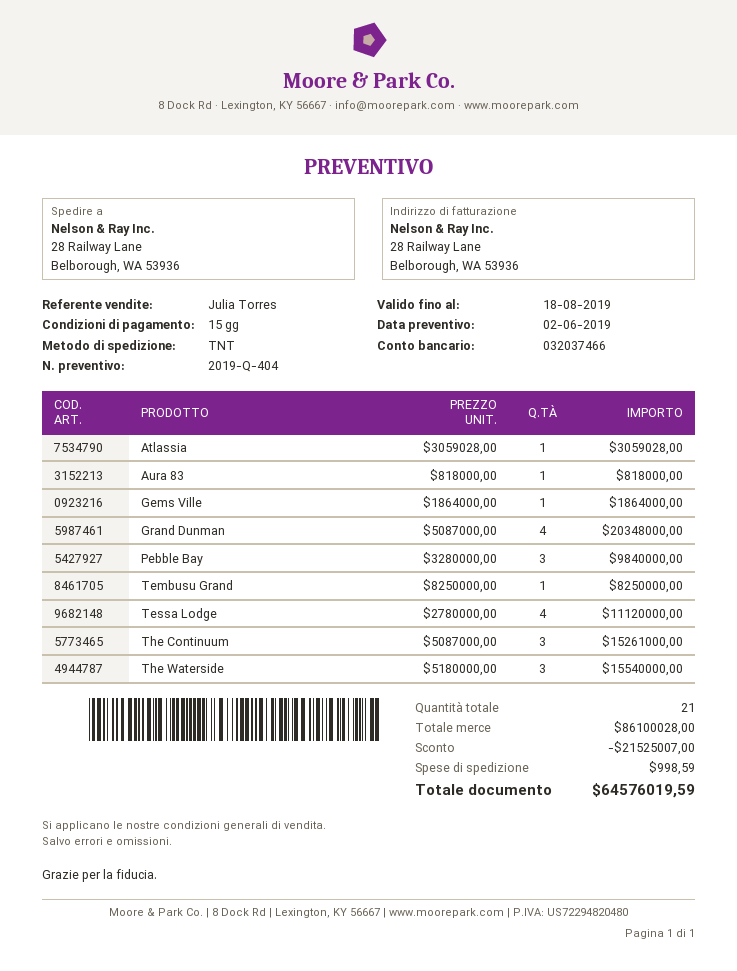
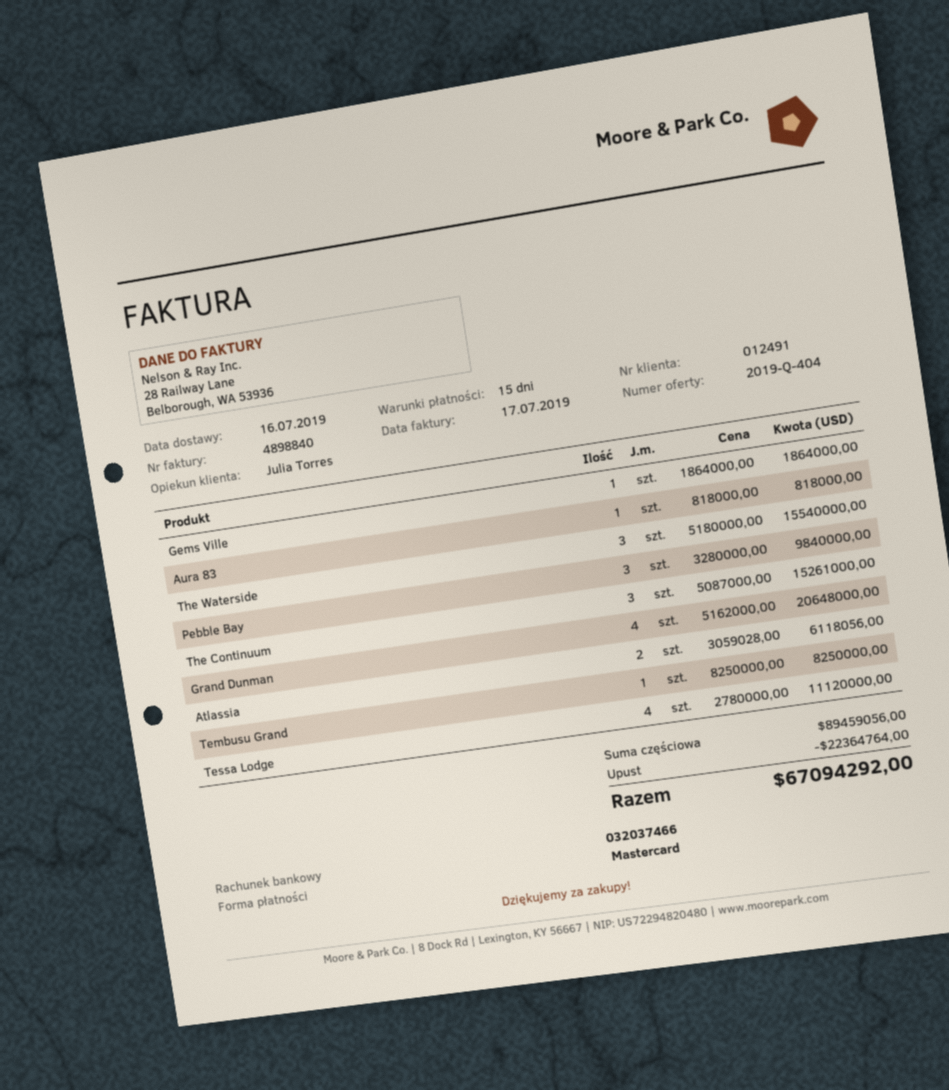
Atlassia: 1 x 3059028.00 = 3059028.00 -> 2 x 3059028.00 = 6118056.00
Grand Dunman: 4 x 5087000.00 = 20348000.00 -> 4 x 5162000.00 = 20648000.00
subtotal: 86100028.00 -> 89459056.00
discount: 21525007.00 -> 22364764.00
shipping: 998.59 -> none
total: 64576019.59 -> 67094292.00

